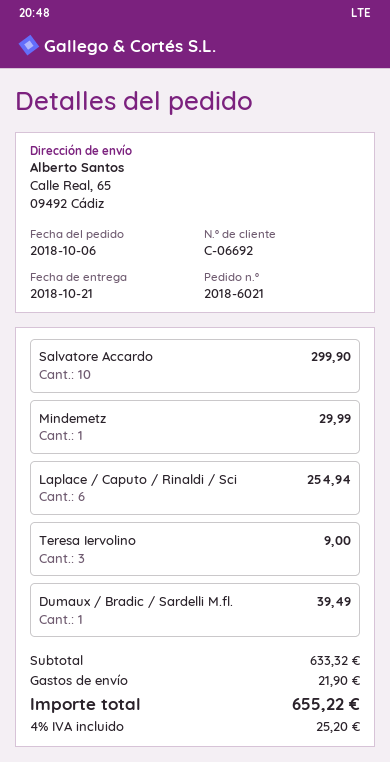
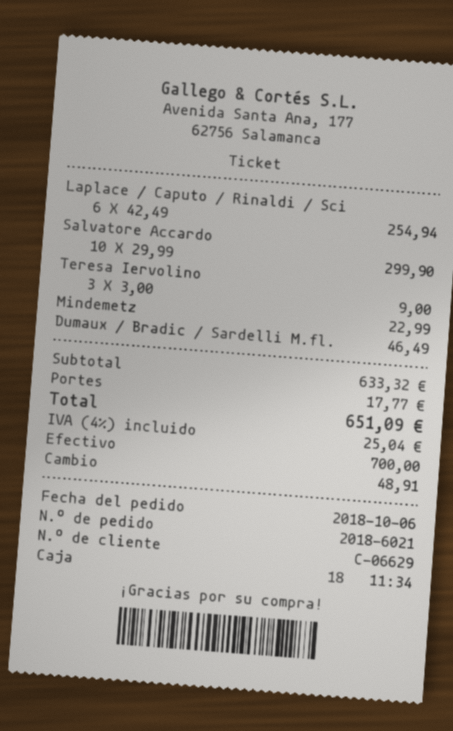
customer number: C-06692 -> C-06629
Mindemetz: 1 for 29.99 -> 1 for 22.99
Dumaux / Bradic / Sardelli M.fl.: 1 for 39.49 -> 1 for 46.49
shipping: 21.90 -> 17.77
tax: 4% = 25.20 -> 4% = 25.04
total: 655.22 -> 651.09

